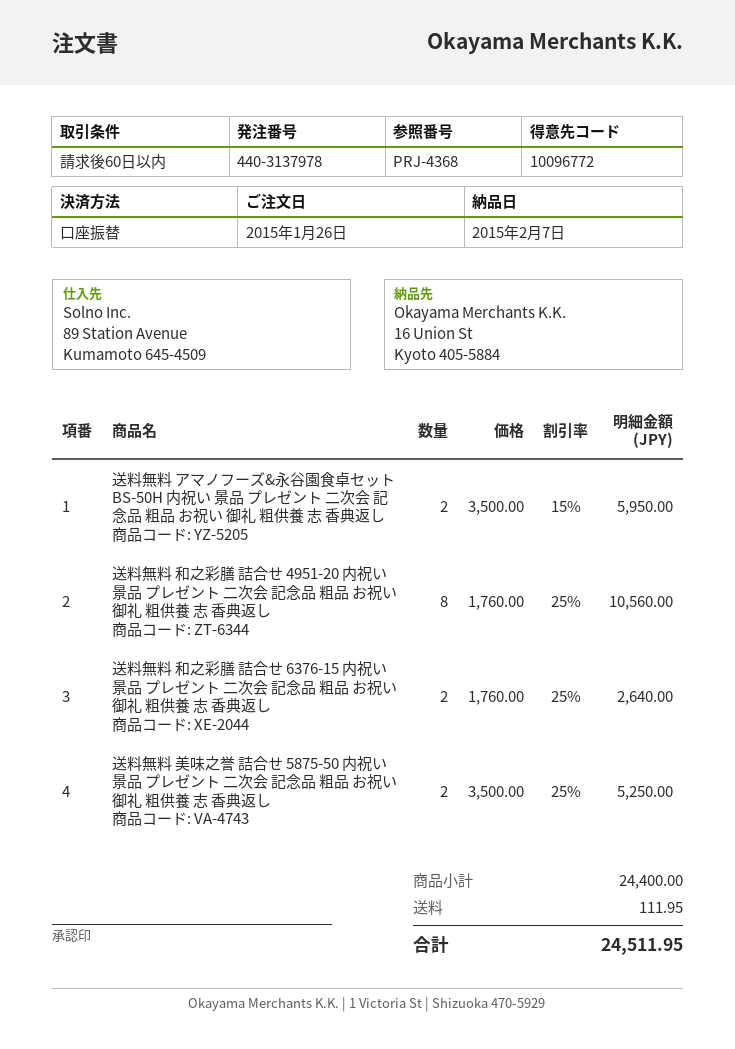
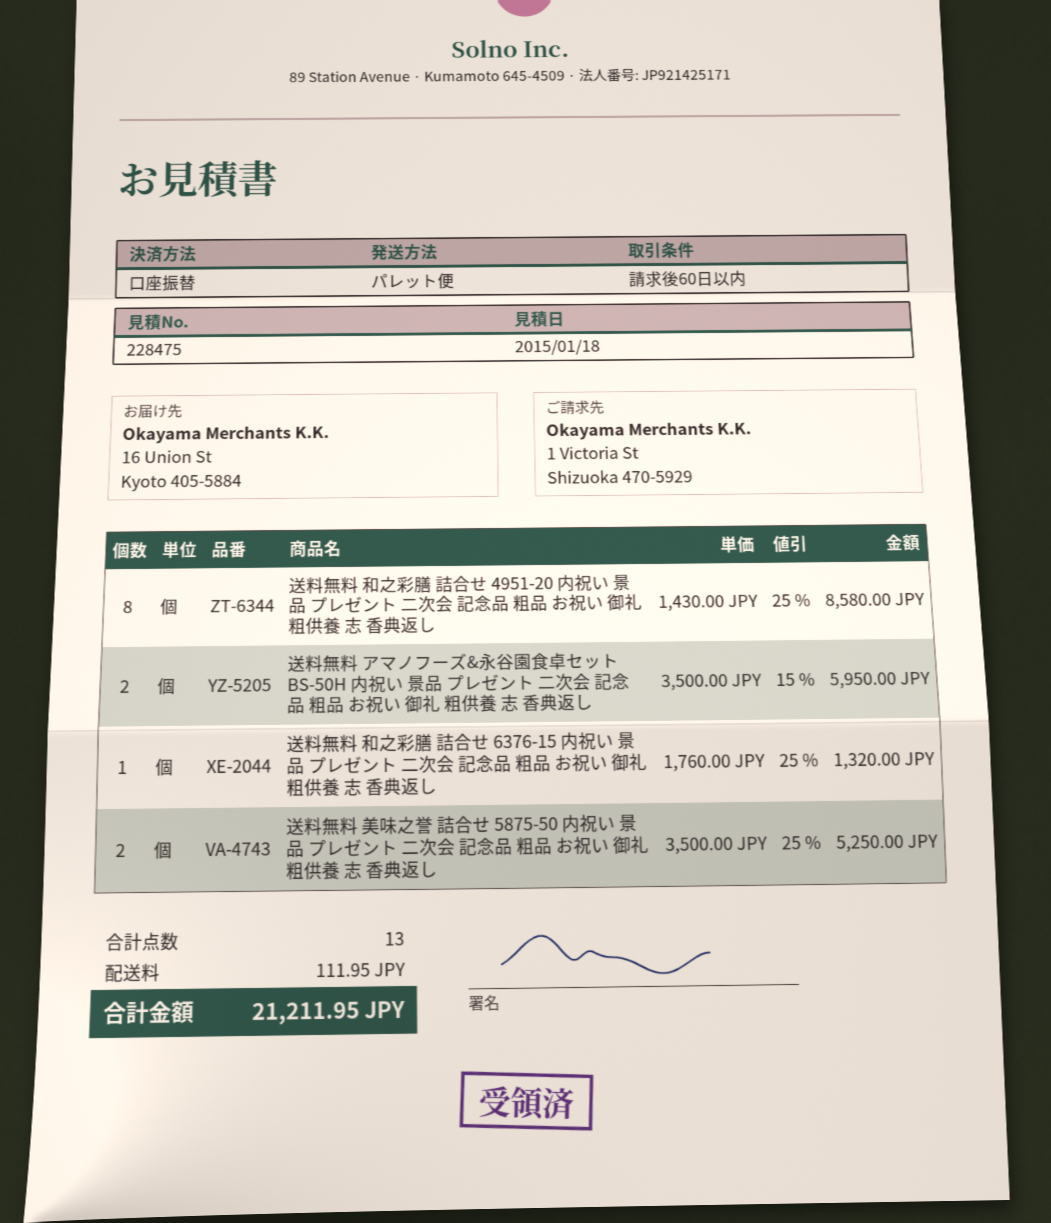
送料無料 和之彩膳 詰合せ 4951-20 内祝い 景品 プレゼント 二次会 記念品 粗品 お祝い 御礼 粗供養 志 香典返し: 8 x 1760.00 - 25% = 10560.00 -> 8 x 1430.00 - 25% = 8580.00
送料無料 和之彩膳 詰合せ 6376-15 内祝い 景品 プレゼント 二次会 記念品 粗品 お祝い 御礼 粗供養 志 香典返し: 2 x 1760.00 - 25% = 2640.00 -> 1 x 1760.00 - 25% = 1320.00
total: 24511.95 -> 21211.95

